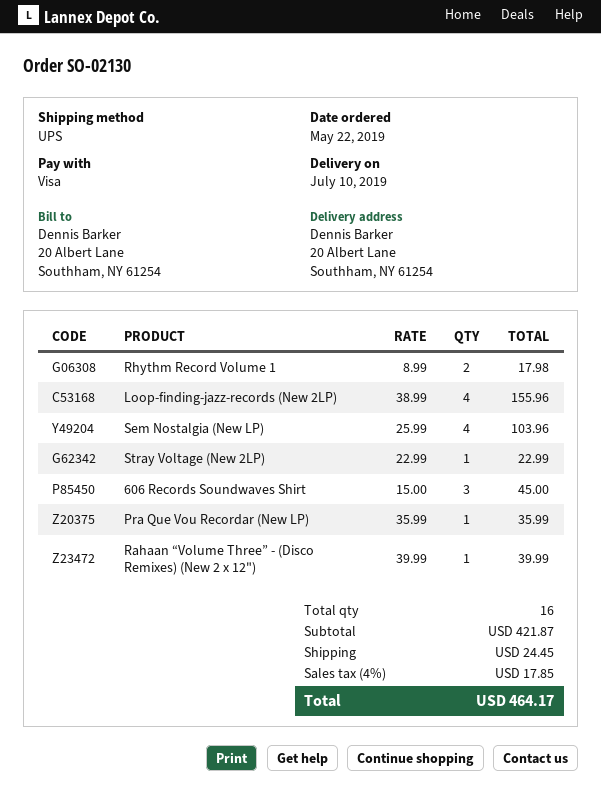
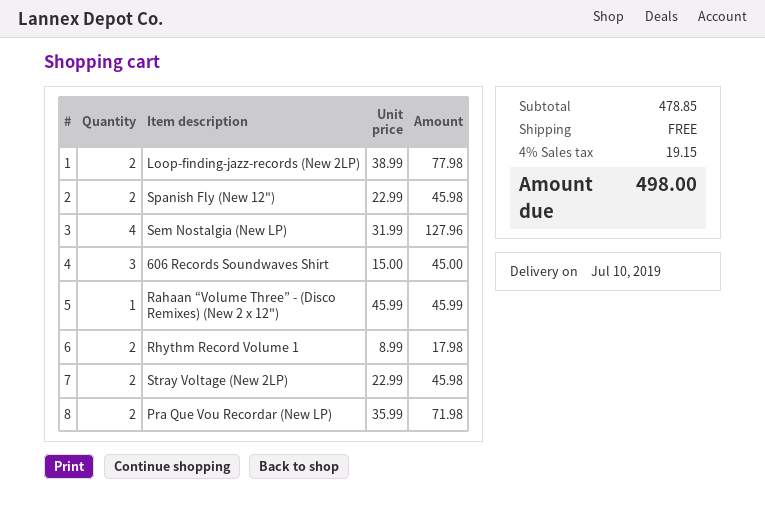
Loop-finding-jazz-records (New 2LP): 4 x 38.99 = 155.96 -> 2 x 38.99 = 77.98
Sem Nostalgia (New LP): 4 x 25.99 = 103.96 -> 4 x 31.99 = 127.96
Stray Voltage (New 2LP): 1 x 22.99 = 22.99 -> 2 x 22.99 = 45.98
Pra Que Vou Recordar (New LP): 1 x 35.99 = 35.99 -> 2 x 35.99 = 71.98
Rahaan “Volume Three” - (Disco Remixes) (New 2 x 12"): 1 x 39.99 = 39.99 -> 1 x 45.99 = 45.99
Spanish Fly (New 12"): none -> 2 x 22.99 = 45.98
subtotal: 421.87 -> 478.85
shipping: 24.45 -> 0.00
tax: 4% = 17.85 -> 4% = 19.15
total: 464.17 -> 498.00

